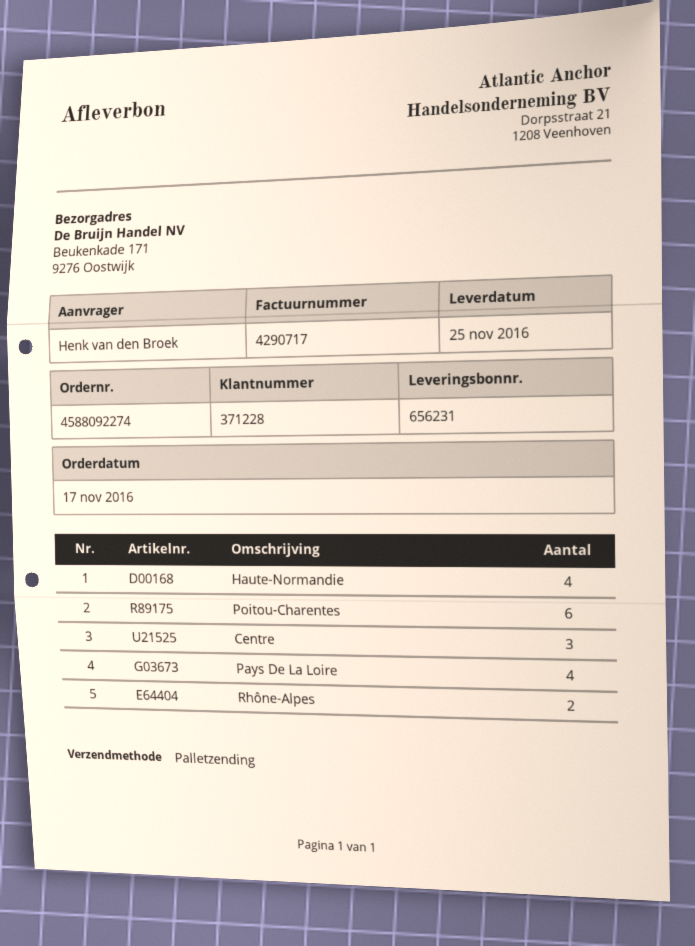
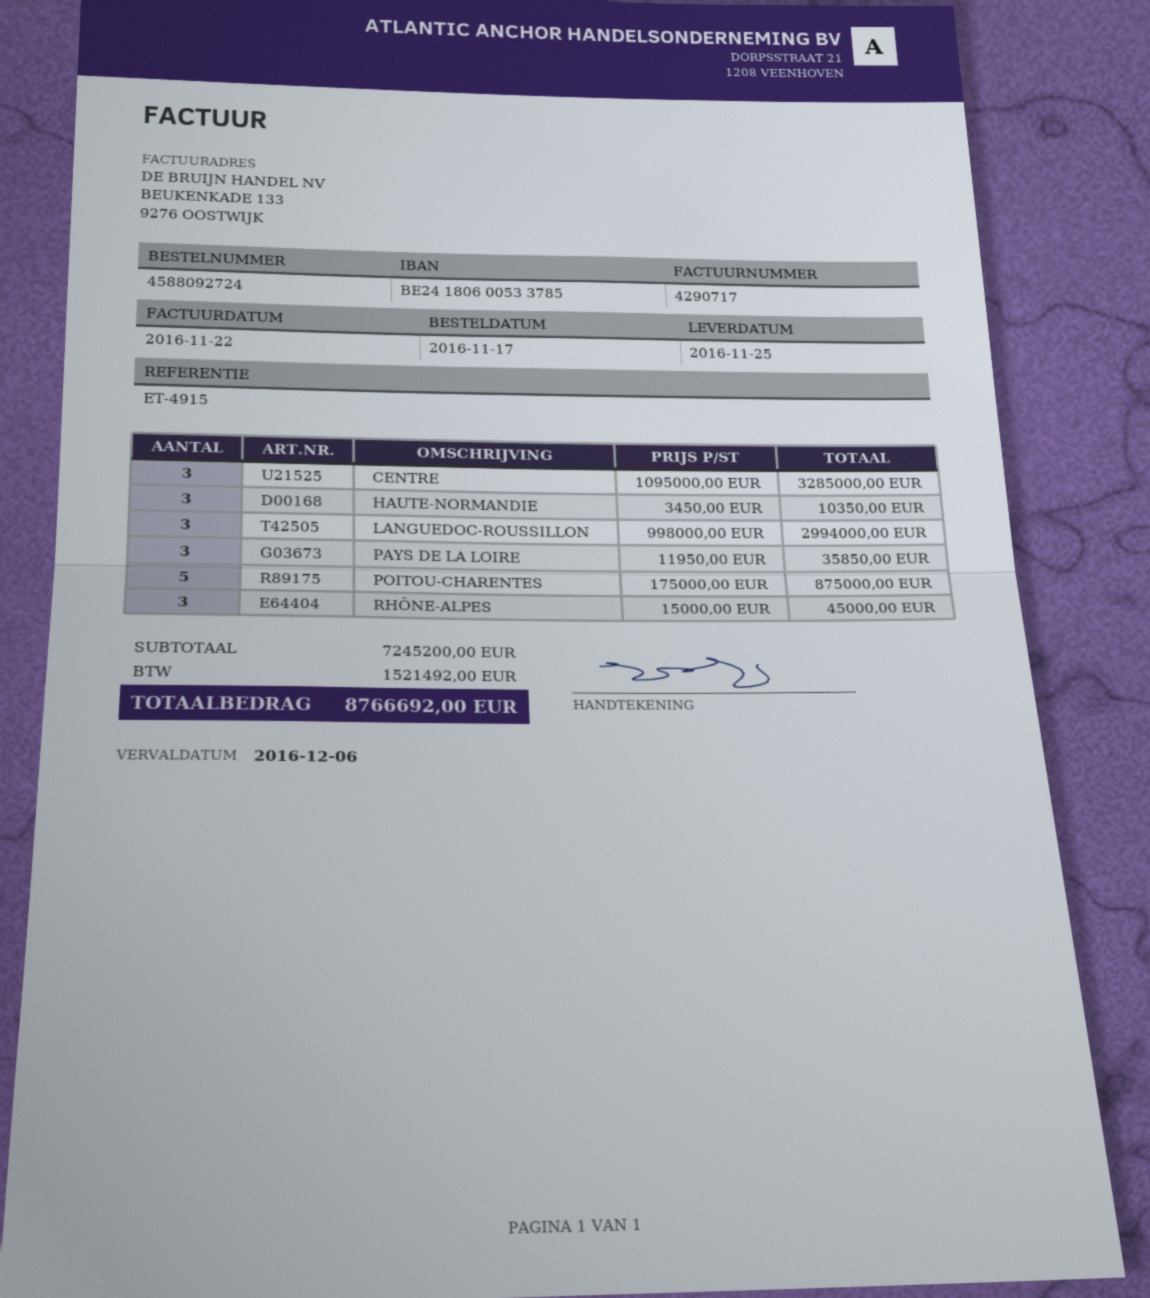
order number: 4588092274 -> 4588092724
Haute-Normandie: 4 -> 3
Poitou-Charentes: 6 -> 5
Pays De La Loire: 4 -> 3
Rhône-Alpes: 2 -> 3
LANGUEDOC-ROUSSILLON: none -> 3

